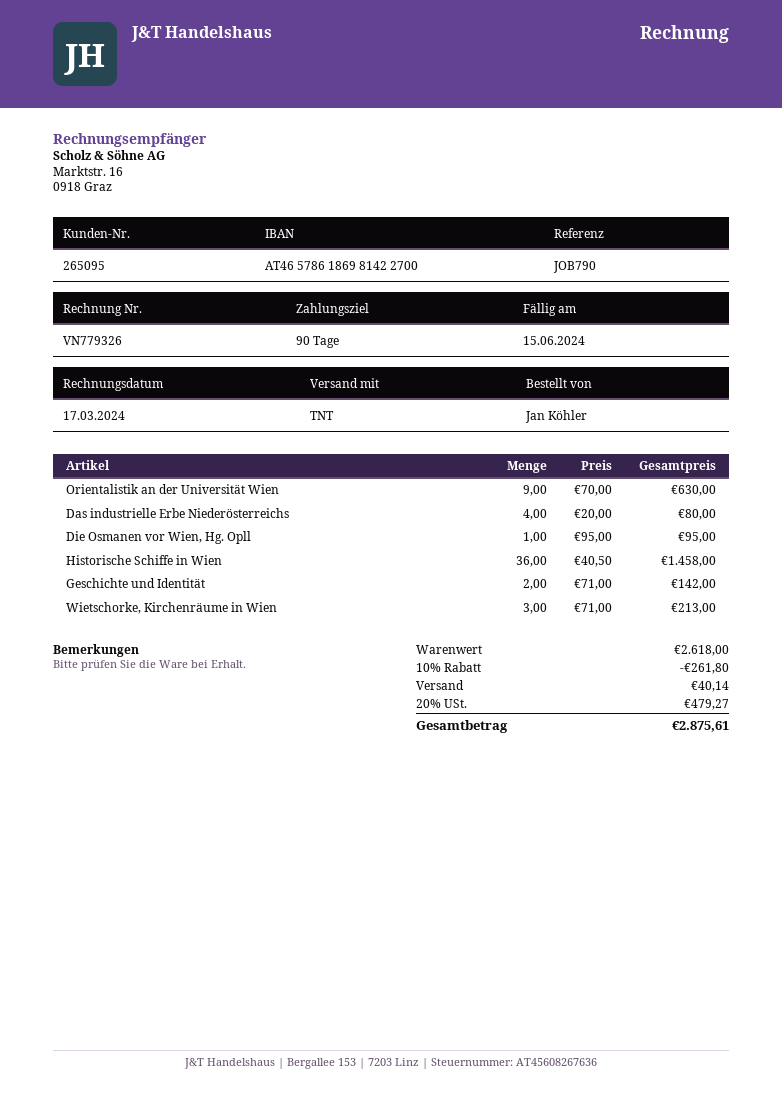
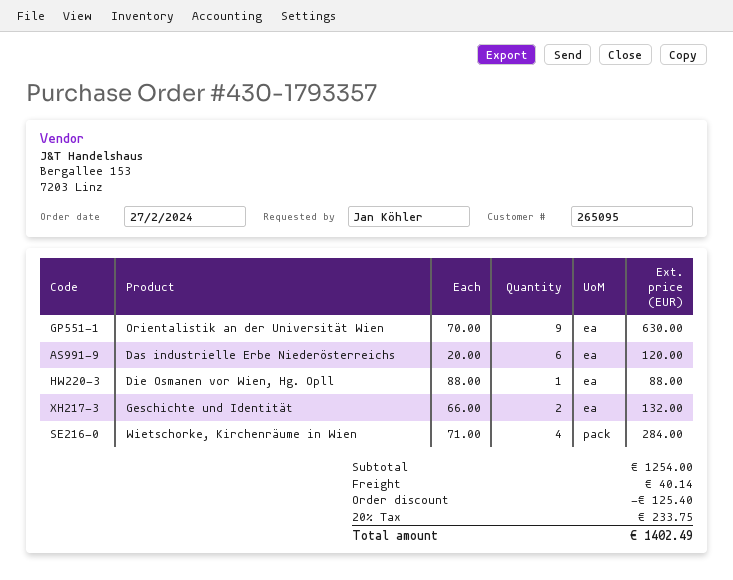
Das industrielle Erbe Niederösterreichs: 4 x 20.00 = 80.00 -> 6 x 20.00 = 120.00
Die Osmanen vor Wien, Hg. Opll: 1 x 95.00 = 95.00 -> 1 x 88.00 = 88.00
Historische Schiffe in Wien: 36 x 40.50 = 1458.00 -> none
Geschichte und Identität: 2 x 71.00 = 142.00 -> 2 x 66.00 = 132.00
Wietschorke, Kirchenräume in Wien: 3 x 71.00 = 213.00 -> 4 x 71.00 = 284.00
subtotal: 2618.00 -> 1254.00
discount: 261.80 -> 125.40
tax: 20% = 479.27 -> 20% = 233.75
total: 2875.61 -> 1402.49

